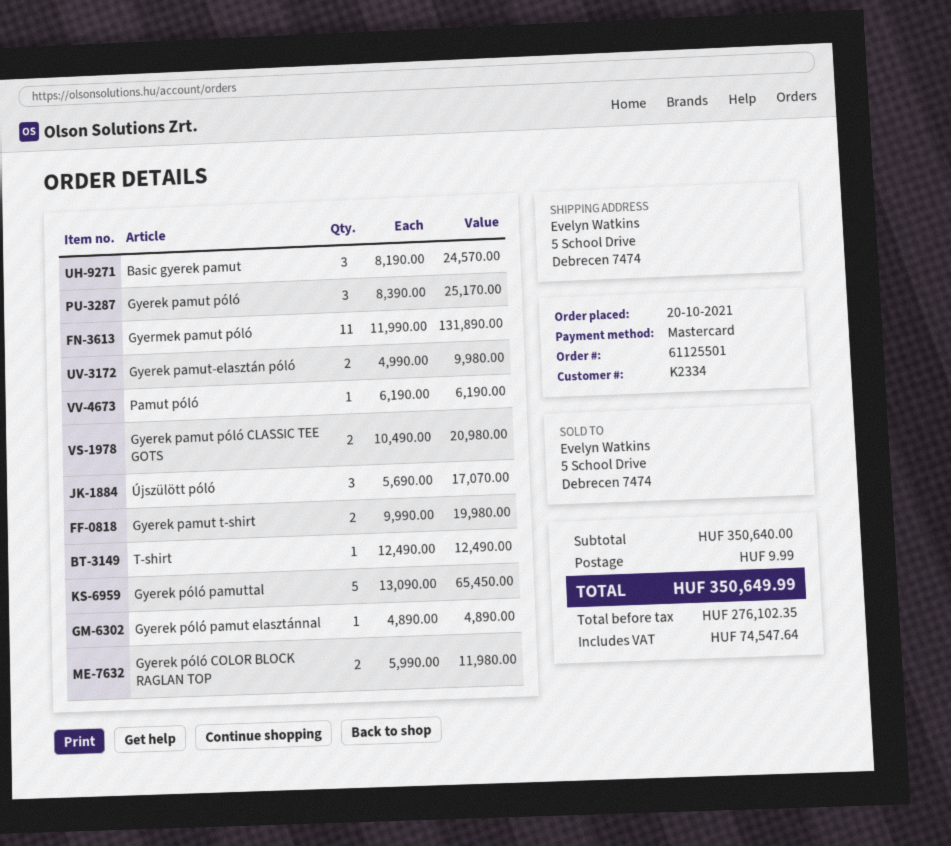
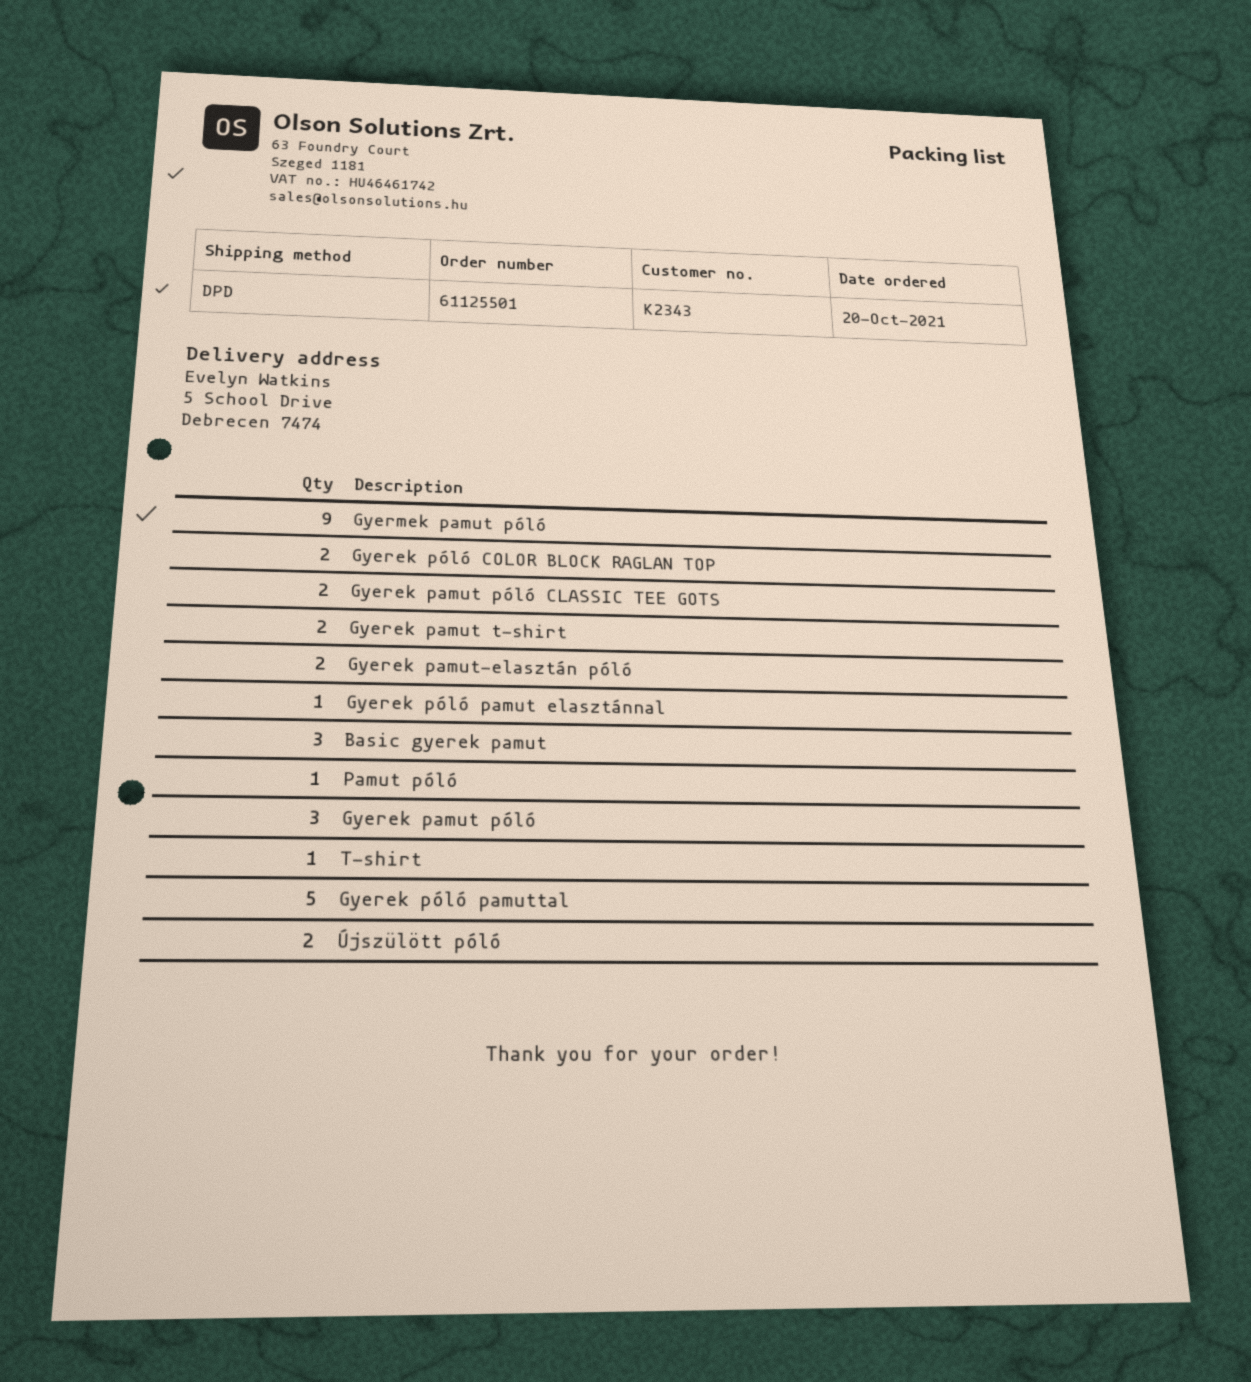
customer number: K2334 -> K2343
Gyermek pamut póló: 11 -> 9
Újszülött póló: 3 -> 2

